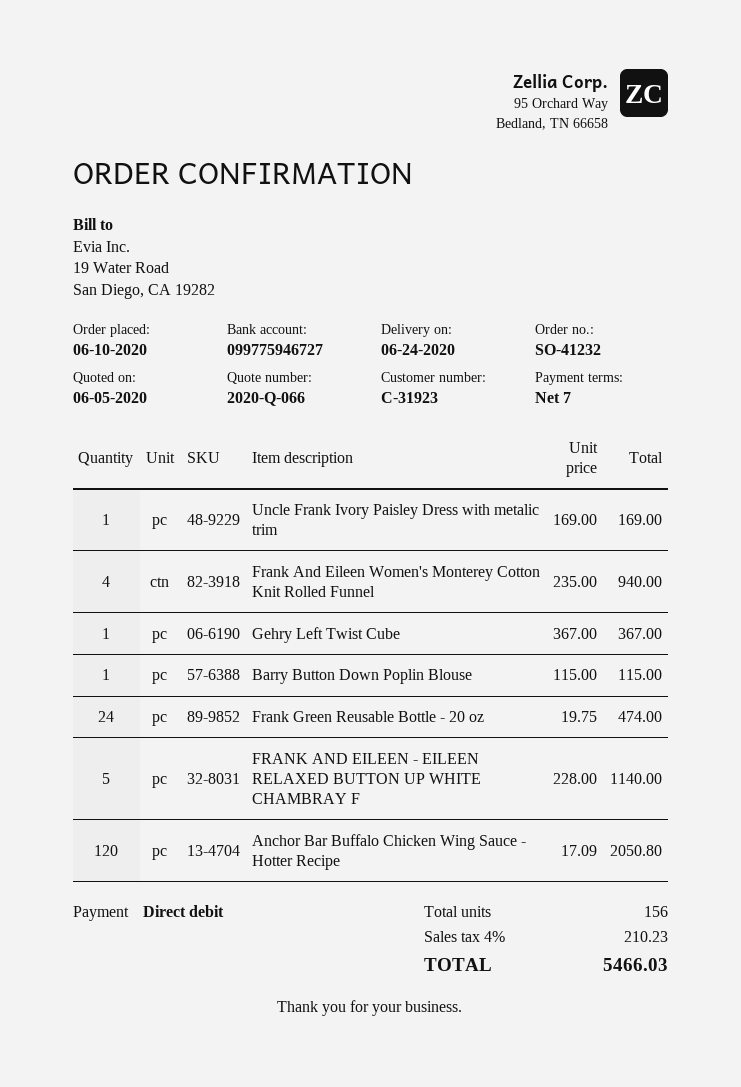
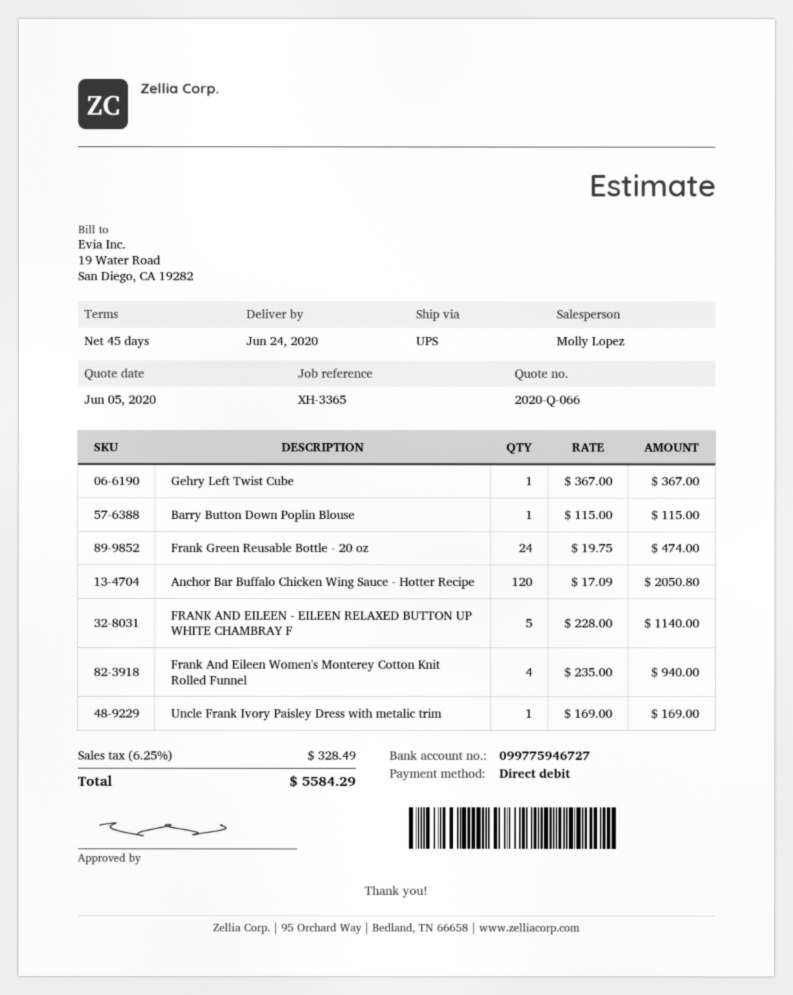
payment terms: 7 days -> 45 days
tax: 4% = 210.23 -> 6.25% = 328.49
total: 5466.03 -> 5584.29

